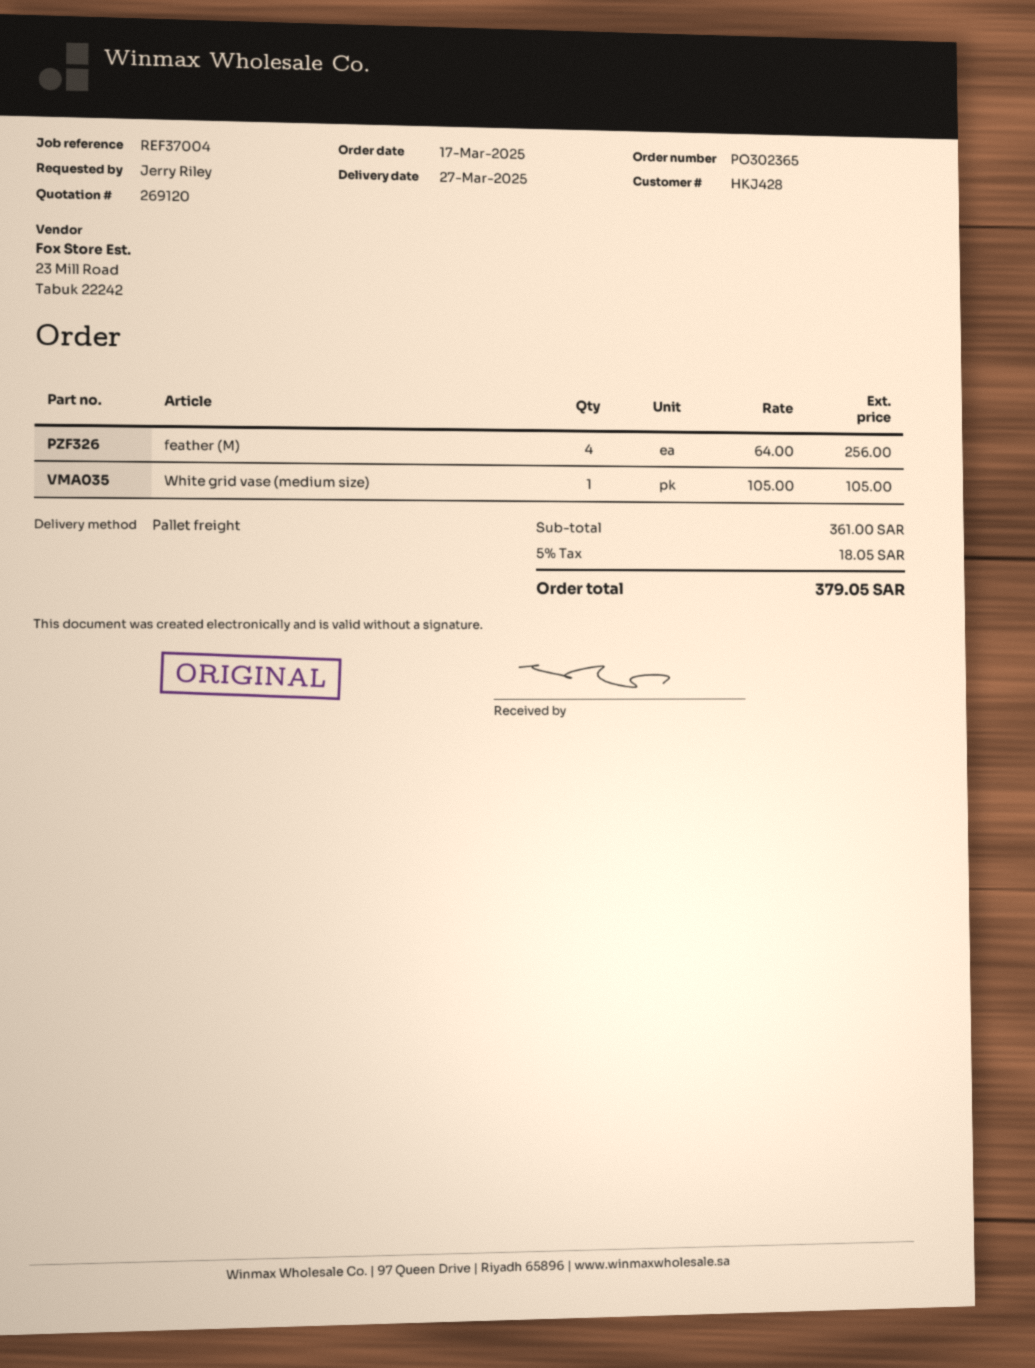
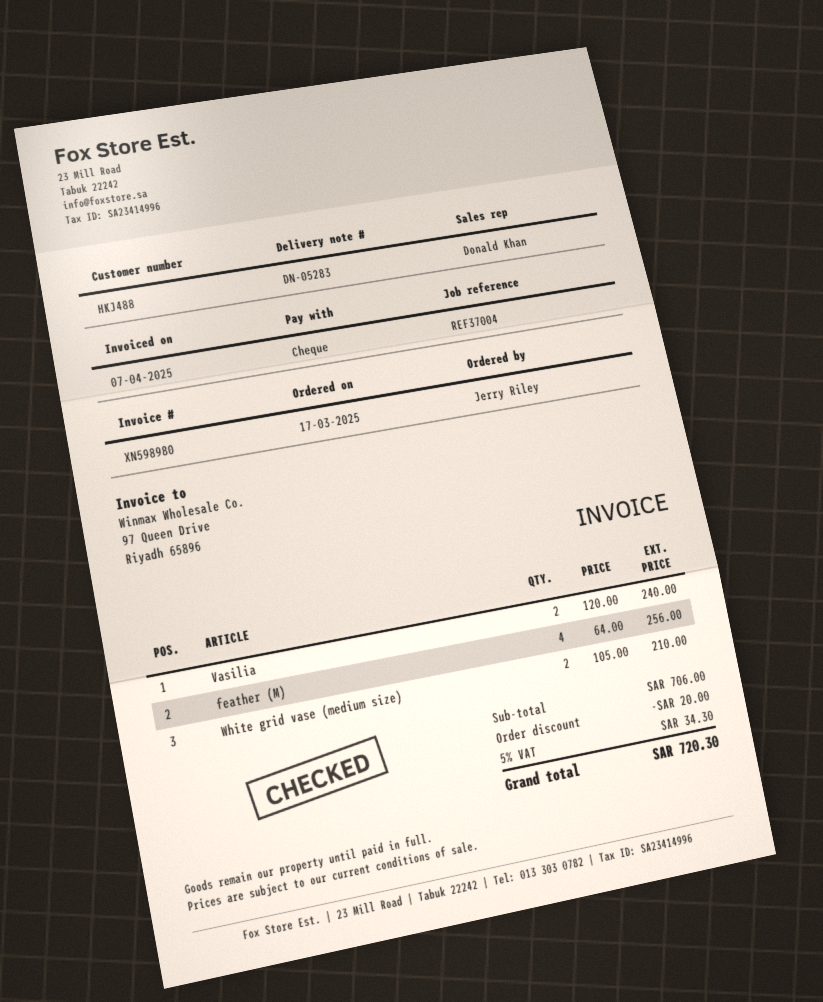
customer number: HKJ428 -> HKJ488
White grid vase (medium size): 1 x 105.00 = 105.00 -> 2 x 105.00 = 210.00
Vasilia: none -> 2 x 120.00 = 240.00
subtotal: 361.00 -> 706.00
discount: none -> 20.00
tax: 5% = 18.05 -> 5% = 34.30
total: 379.05 -> 720.30

